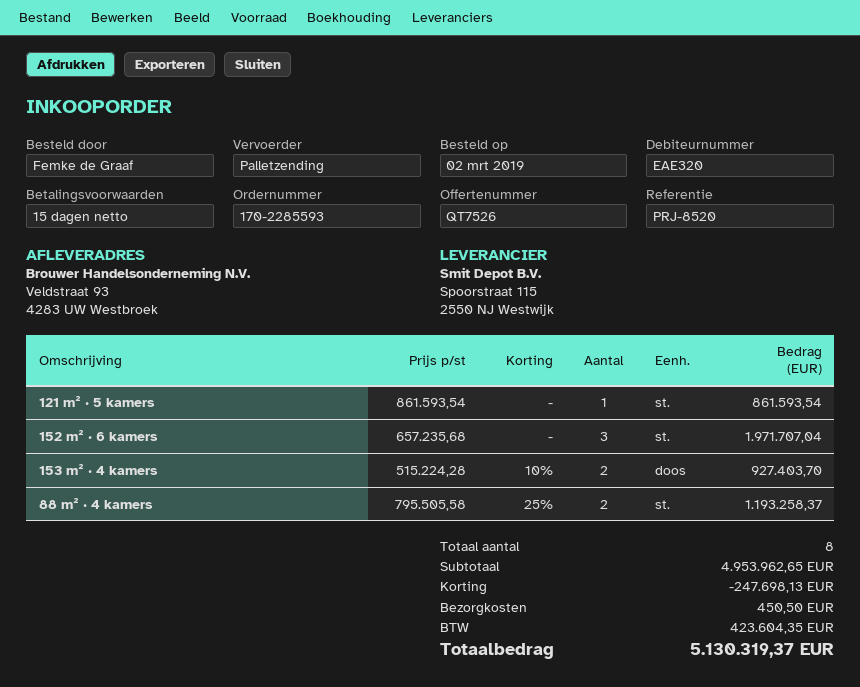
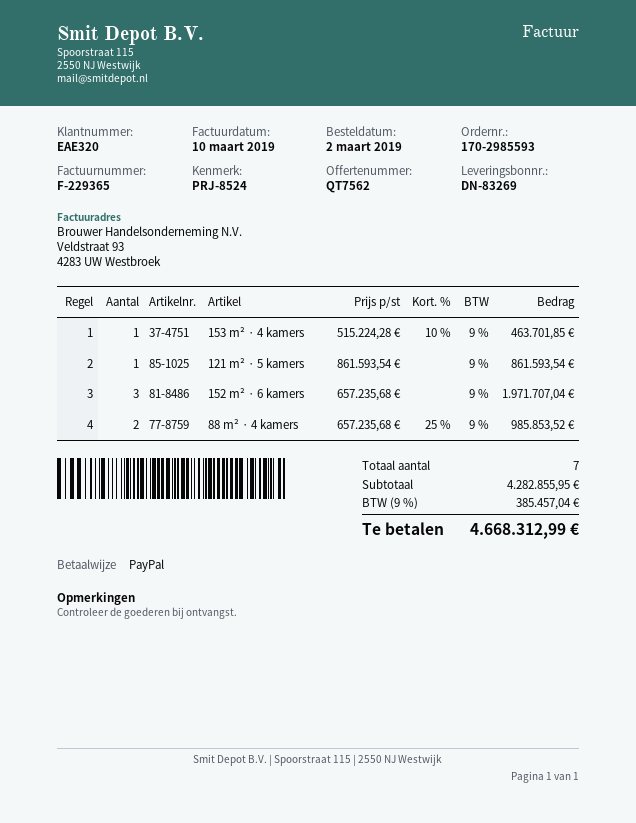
quote number: QT7526 -> QT7562
order number: 170-2285593 -> 170-2985593
reference: PRJ-8520 -> PRJ-8524
153 m² · 4 kamers: 2 x 515224.28 - 10% = 927403.70 -> 1 x 515224.28 - 10% = 463701.85
88 m² · 4 kamers: 2 x 795505.58 - 25% = 1193258.37 -> 2 x 657235.68 - 25% = 985853.52
total quantity: 8 -> 7
subtotal: 4953962.65 -> 4282855.95
discount: 247698.13 -> none
shipping: 450.50 -> none
tax: 423604.35 -> 385457.04
total: 5130319.37 -> 4668312.99

